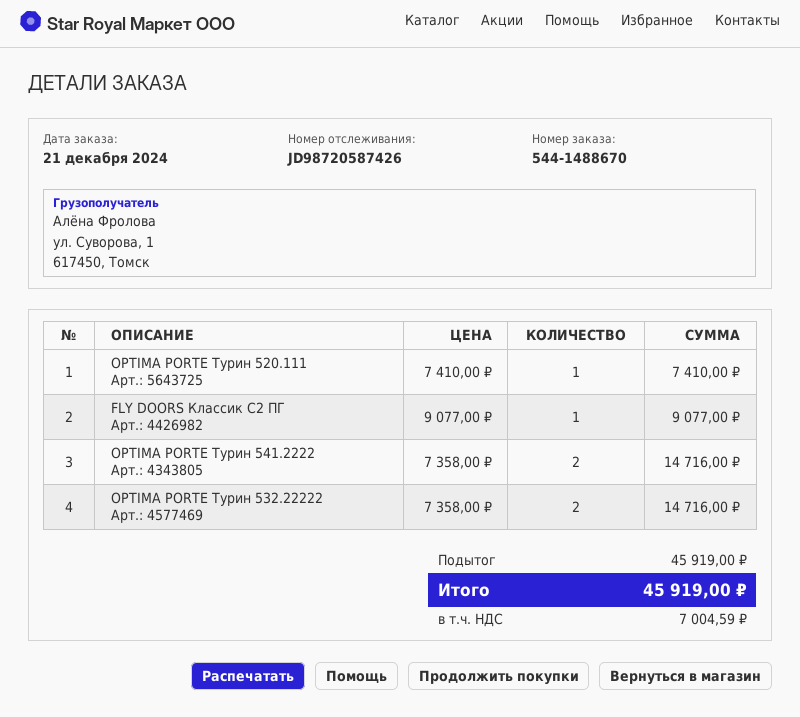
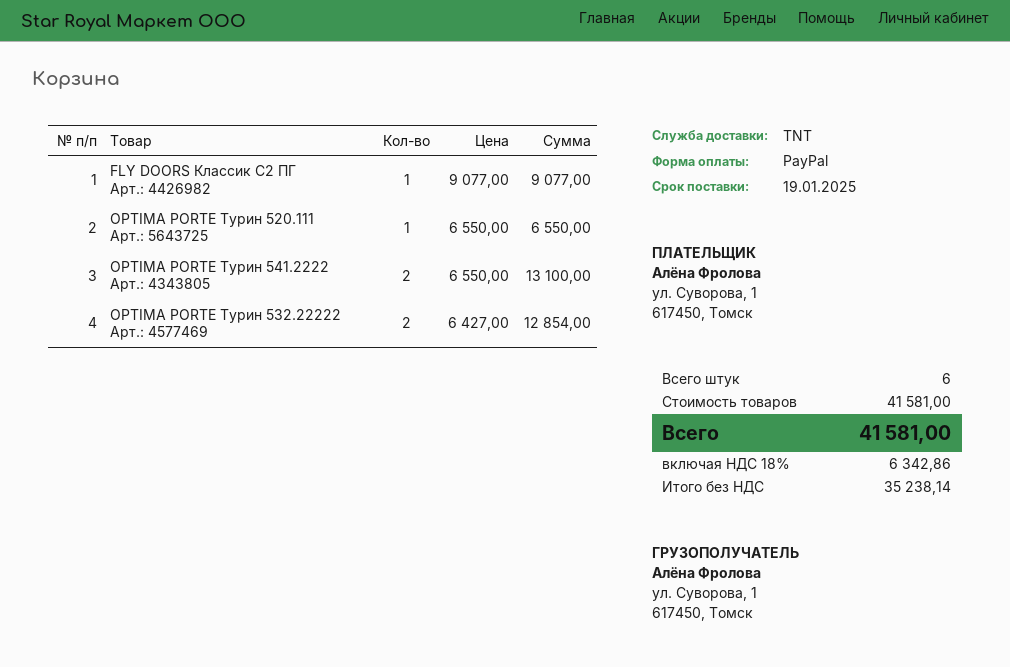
OPTIMA PORTE Турин 520.111: 1 x 7410.00 = 7410.00 -> 1 x 6550.00 = 6550.00
OPTIMA PORTE Турин 541.2222: 2 x 7358.00 = 14716.00 -> 2 x 6550.00 = 13100.00
OPTIMA PORTE Турин 532.22222: 2 x 7358.00 = 14716.00 -> 2 x 6427.00 = 12854.00
subtotal: 45919.00 -> 41581.00
tax: 7004.59 -> 6342.86
total: 45919.00 -> 41581.00

